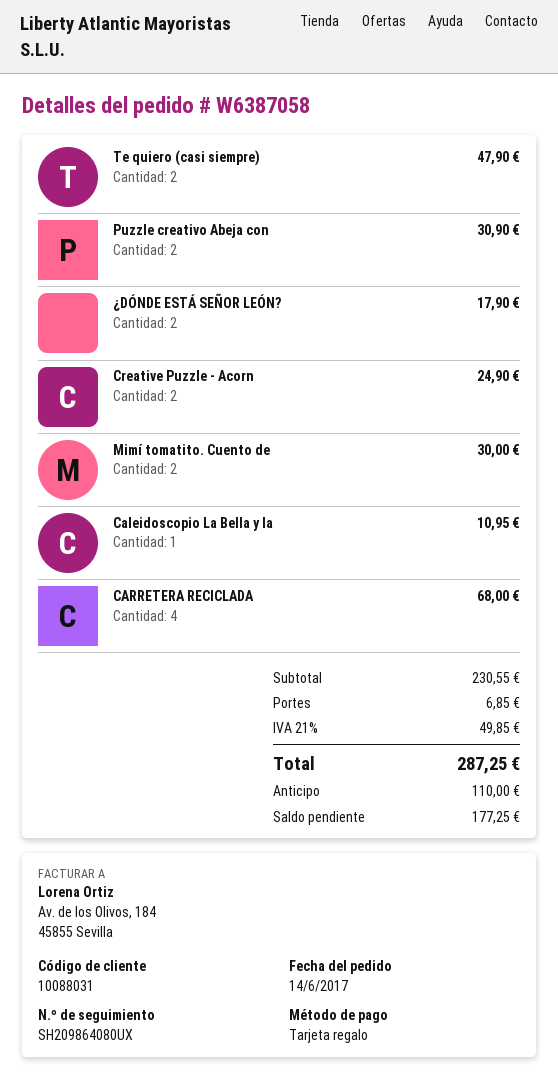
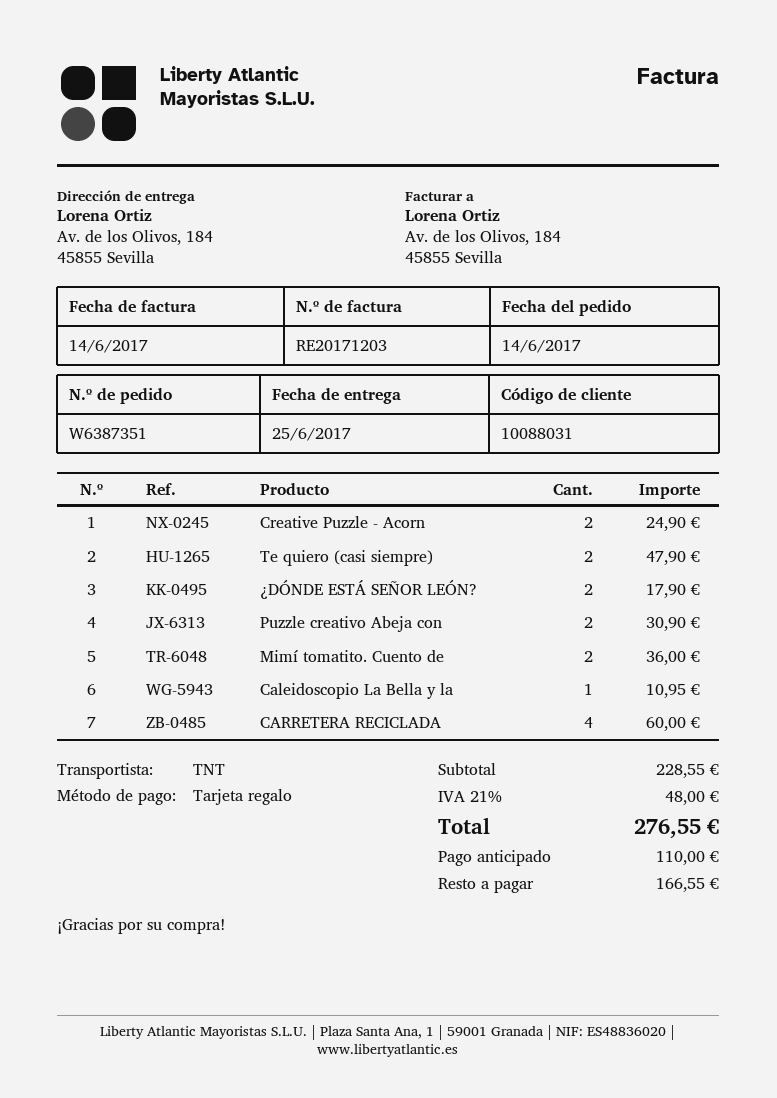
order number: W6387058 -> W6387351
Mimí tomatito. Cuento de: 2 for 30.00 -> 2 for 36.00
CARRETERA RECICLADA: 4 for 68.00 -> 4 for 60.00
subtotal: 230.55 -> 228.55
shipping: 6.85 -> none
tax: 21% = 49.85 -> 21% = 48.00
total: 287.25 -> 276.55
balance: 177.25 -> 166.55

